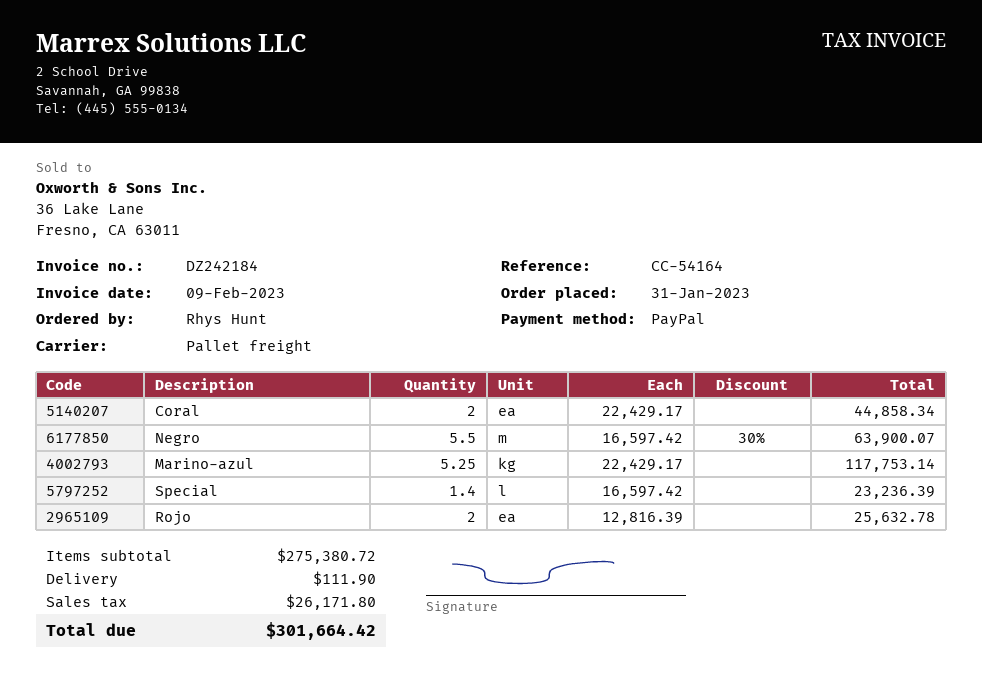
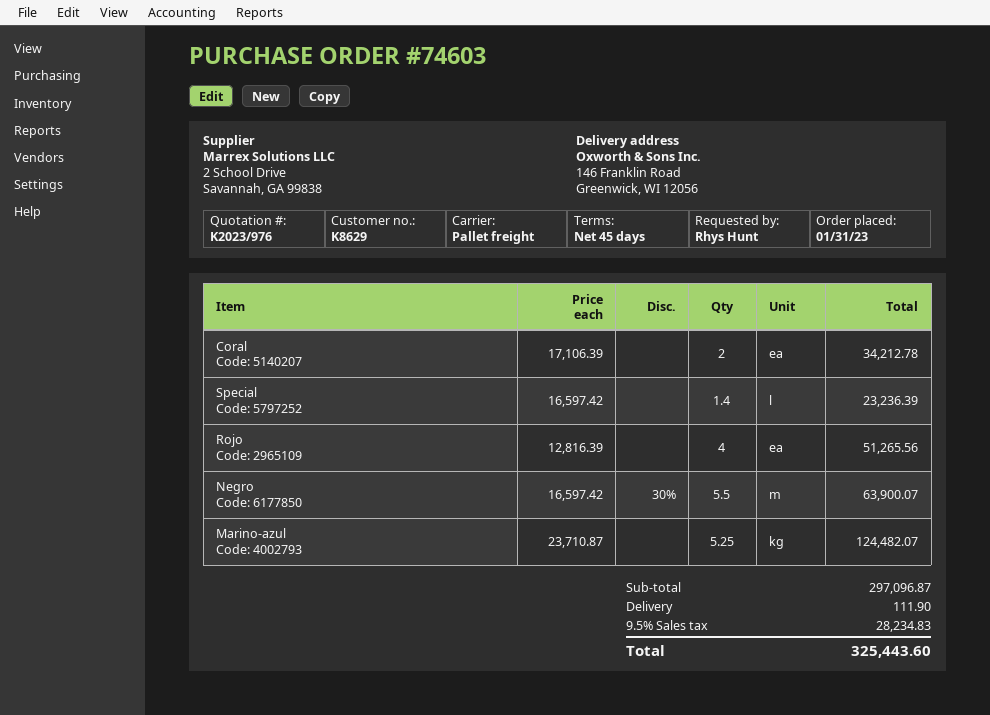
Coral: 2 x 22429.17 = 44858.34 -> 2 x 17106.39 = 34212.78
Marino-azul: 5.25 x 22429.17 = 117753.14 -> 5.25 x 23710.87 = 124482.07
Rojo: 2 x 12816.39 = 25632.78 -> 4 x 12816.39 = 51265.56
subtotal: 275380.72 -> 297096.87
tax: 26171.80 -> 28234.83
total: 301664.42 -> 325443.60

